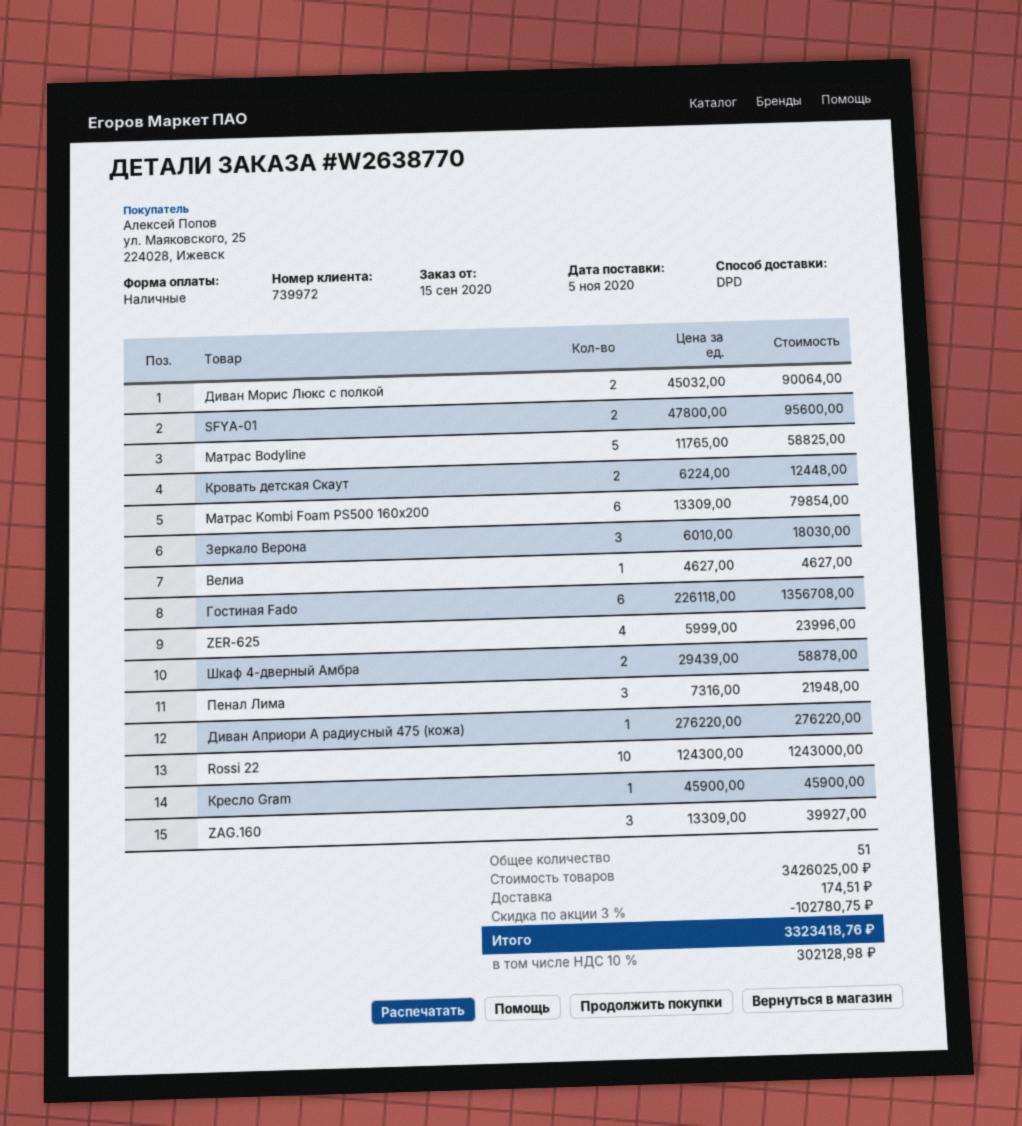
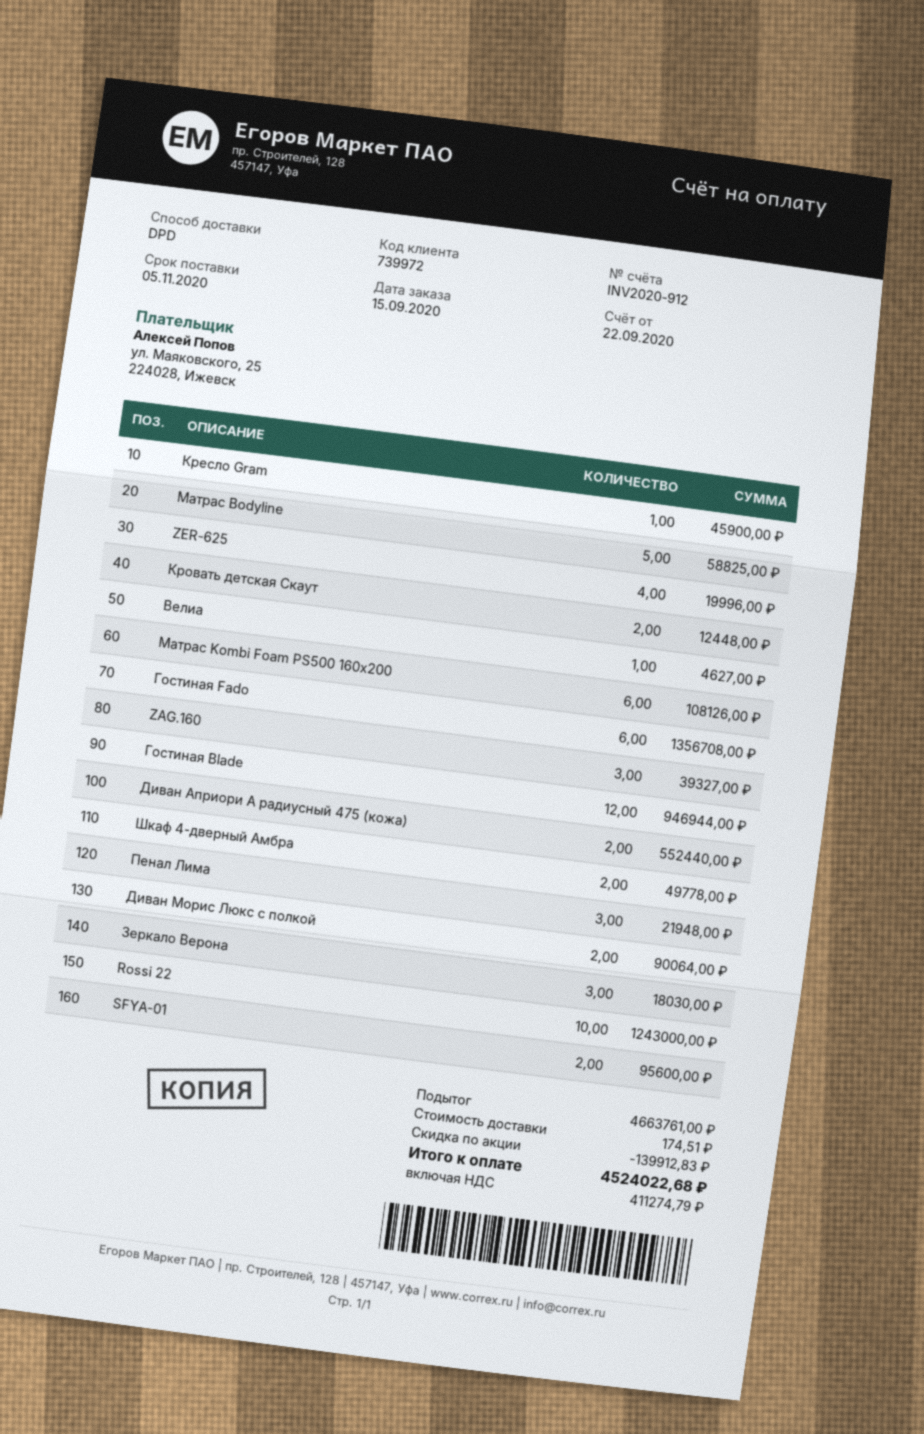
Матрас Kombi Foam PS500 160х200: 6 for 79854.00 -> 6 for 108126.00
ZER-625: 4 for 23996.00 -> 4 for 19996.00
Шкаф 4-дверный Амбра: 2 for 58878.00 -> 2 for 49778.00
Диван Априори A радиусный 475 (кожа): 1 for 276220.00 -> 2 for 552440.00
ZAG.160: 3 for 39927.00 -> 3 for 39327.00
Гостиная Blade: none -> 12 for 946944.00
subtotal: 3426025.00 -> 4663761.00
discount: 102780.75 -> 139912.83
tax: 302128.98 -> 411274.79
total: 3323418.76 -> 4524022.68

